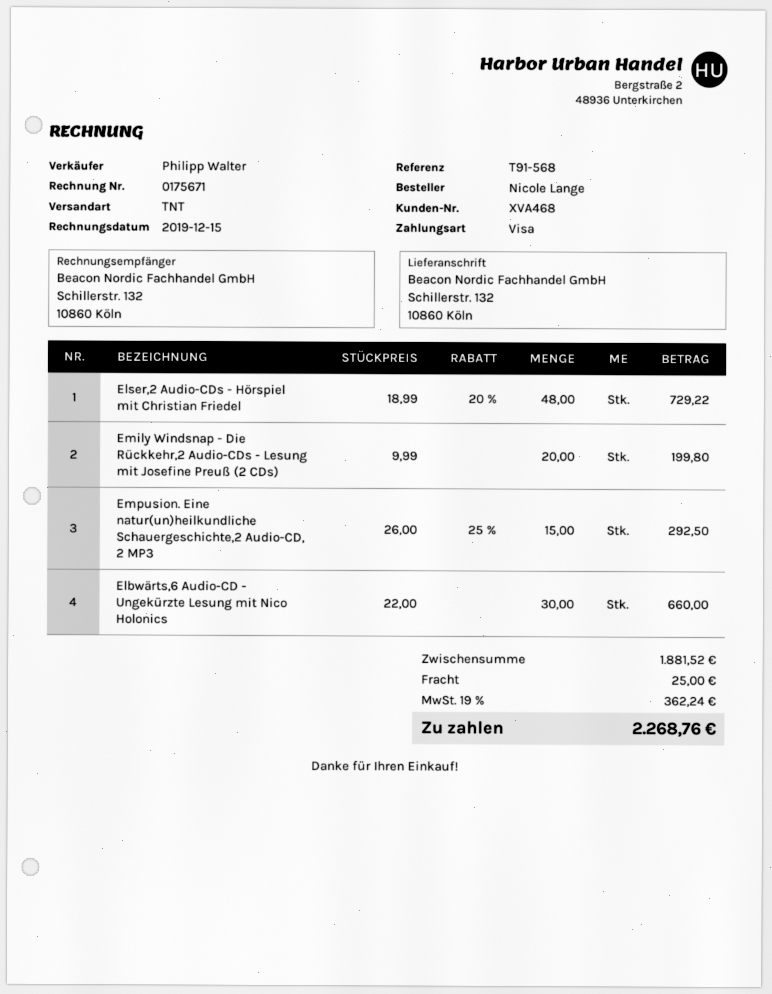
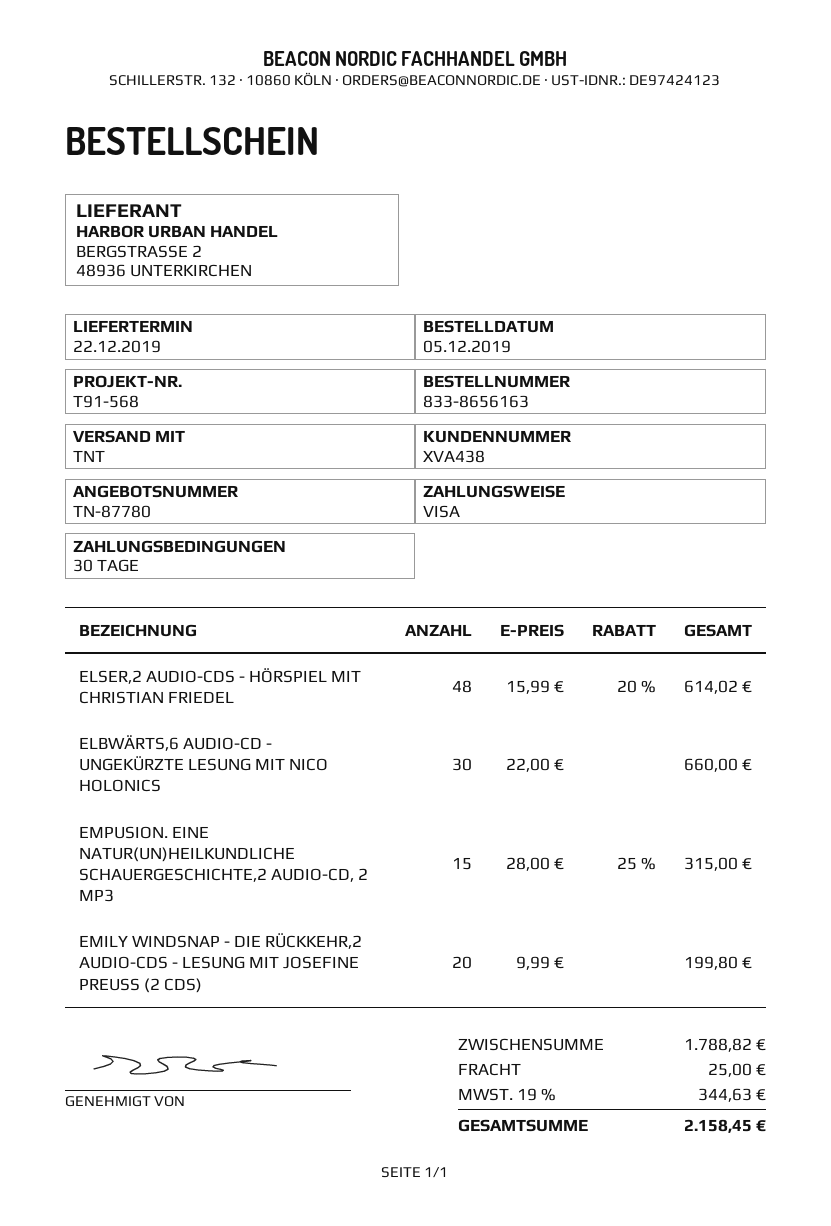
customer number: XVA468 -> XVA438
Elser,2 Audio-CDs - Hörspiel mit Christian Friedel: 48 x 18.99 - 20% = 729.22 -> 48 x 15.99 - 20% = 614.02
Empusion. Eine natur(un)heilkundliche Schauergeschichte,2 Audio-CD, 2 MP3: 15 x 26.00 - 25% = 292.50 -> 15 x 28.00 - 25% = 315.00
subtotal: 1881.52 -> 1788.82
tax: 19% = 362.24 -> 19% = 344.63
total: 2268.76 -> 2158.45

